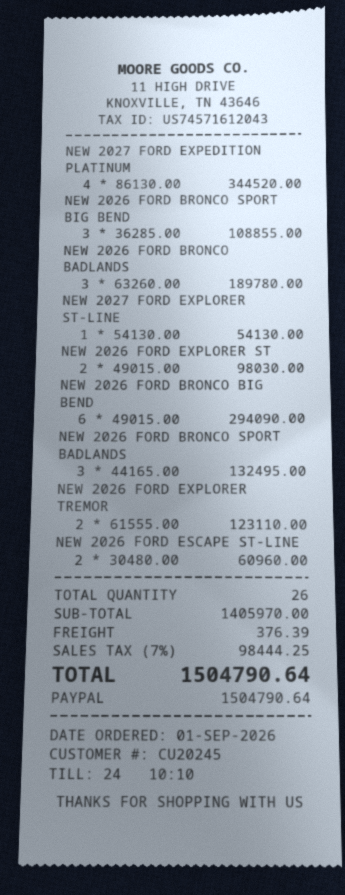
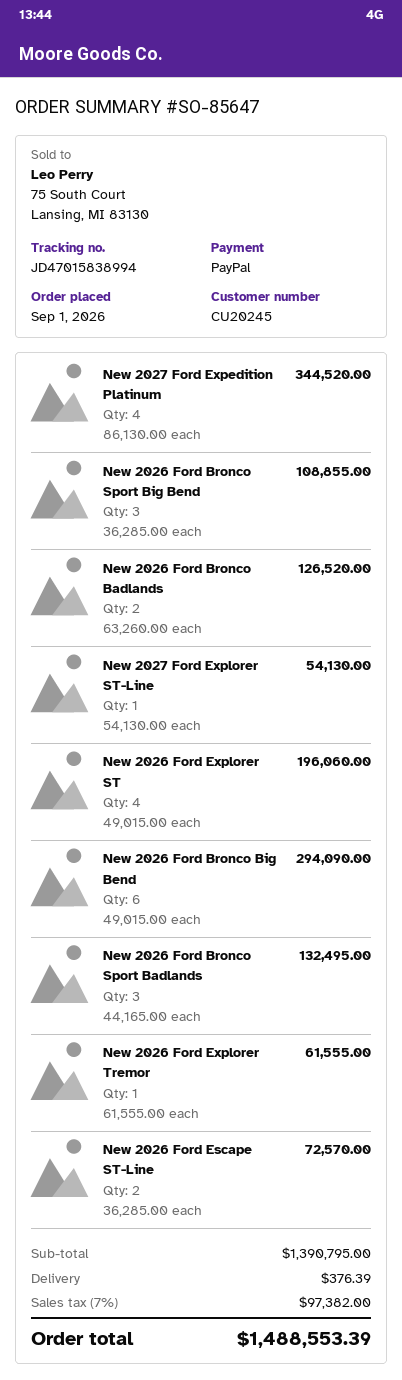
NEW 2026 FORD BRONCO BADLANDS: 3 x 63260.00 = 189780.00 -> 2 x 63260.00 = 126520.00
NEW 2026 FORD EXPLORER ST: 2 x 49015.00 = 98030.00 -> 4 x 49015.00 = 196060.00
NEW 2026 FORD EXPLORER TREMOR: 2 x 61555.00 = 123110.00 -> 1 x 61555.00 = 61555.00
NEW 2026 FORD ESCAPE ST-LINE: 2 x 30480.00 = 60960.00 -> 2 x 36285.00 = 72570.00
subtotal: 1405970.00 -> 1390795.00
tax: 7% = 98444.25 -> 7% = 97382.00
total: 1504790.64 -> 1488553.39

